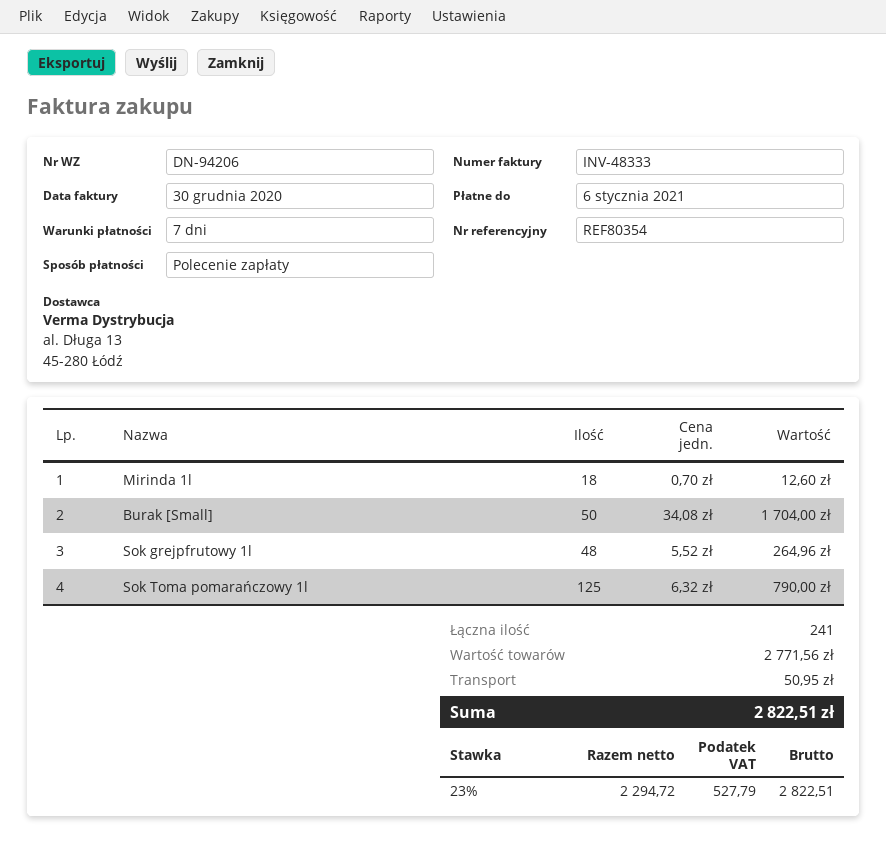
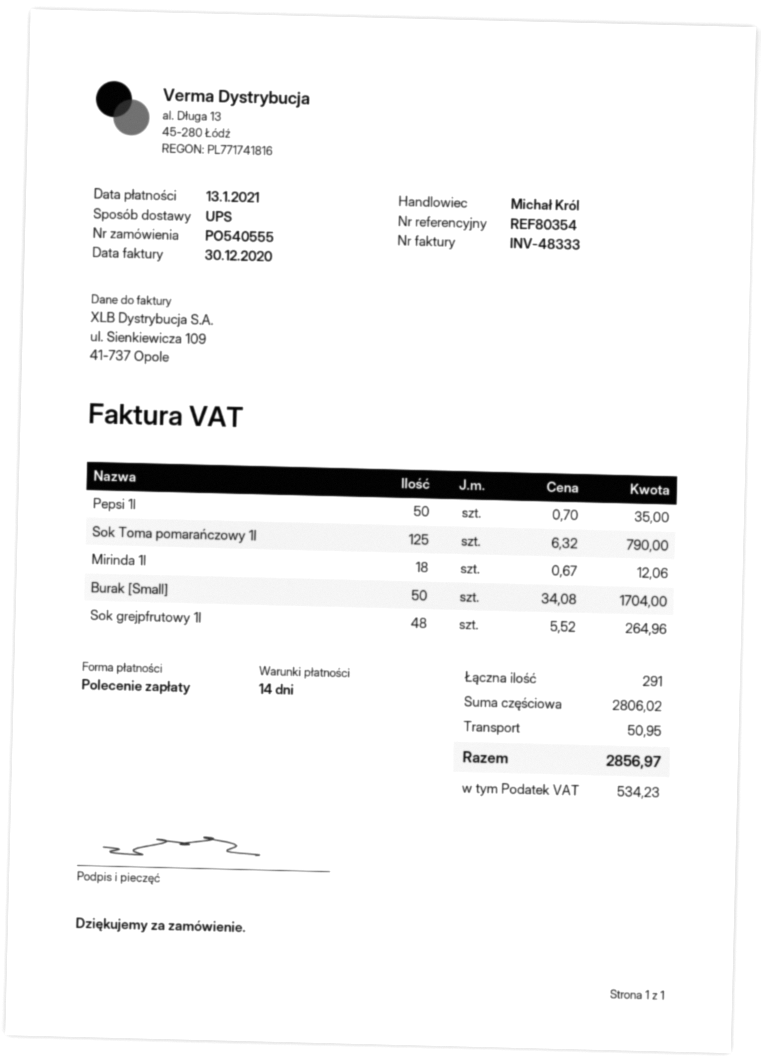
payment terms: 7 days -> 14 days
due date: 2021-01-06 -> 2021-01-13
Mirinda 1l: 18 x 0.70 = 12.60 -> 18 x 0.67 = 12.06
Pepsi 1l: none -> 50 x 0.70 = 35.00
total quantity: 241 -> 291
subtotal: 2771.56 -> 2806.02
tax: 527.79 -> 534.23
total: 2822.51 -> 2856.97

